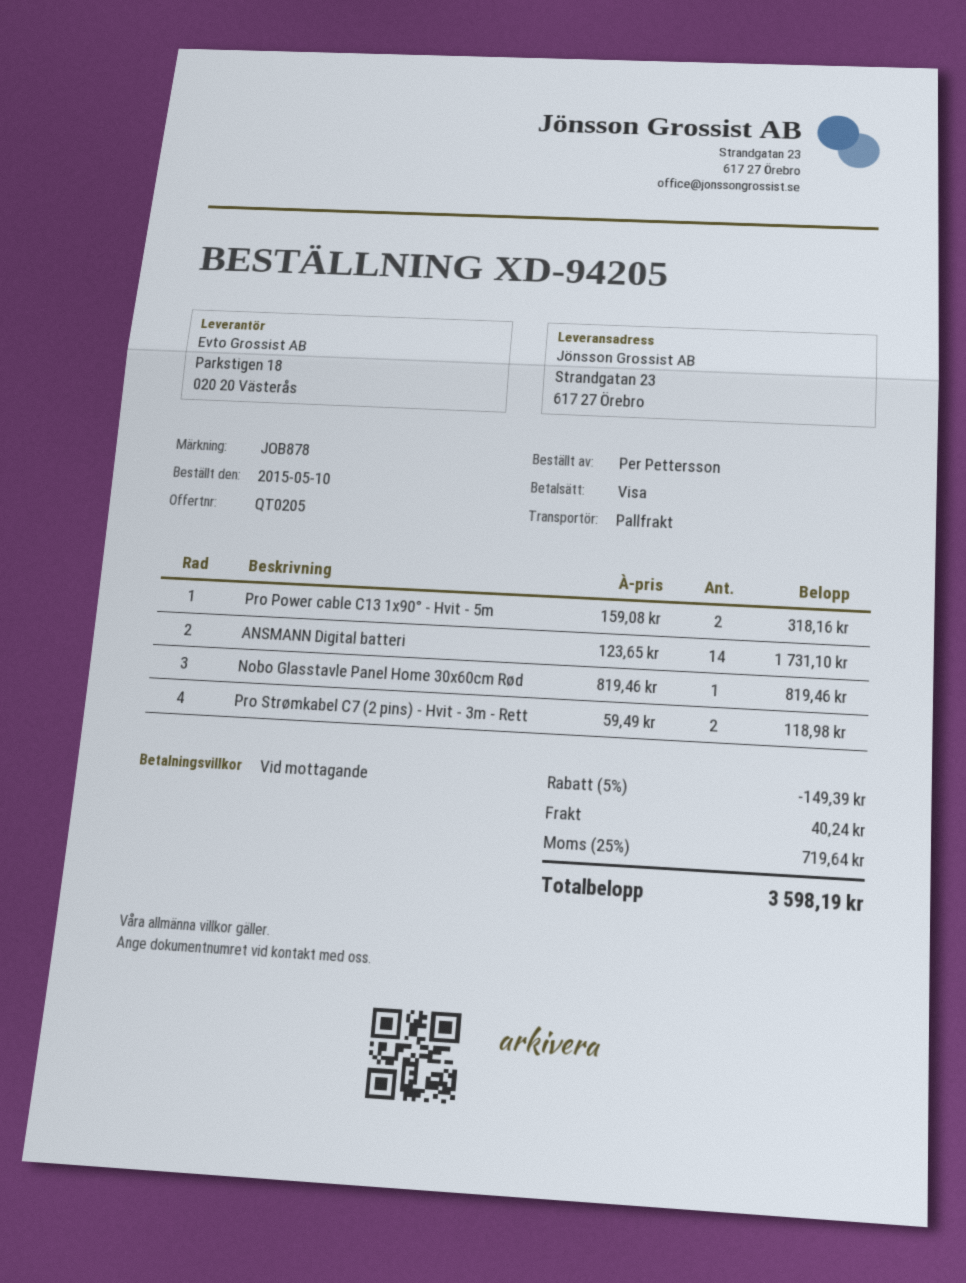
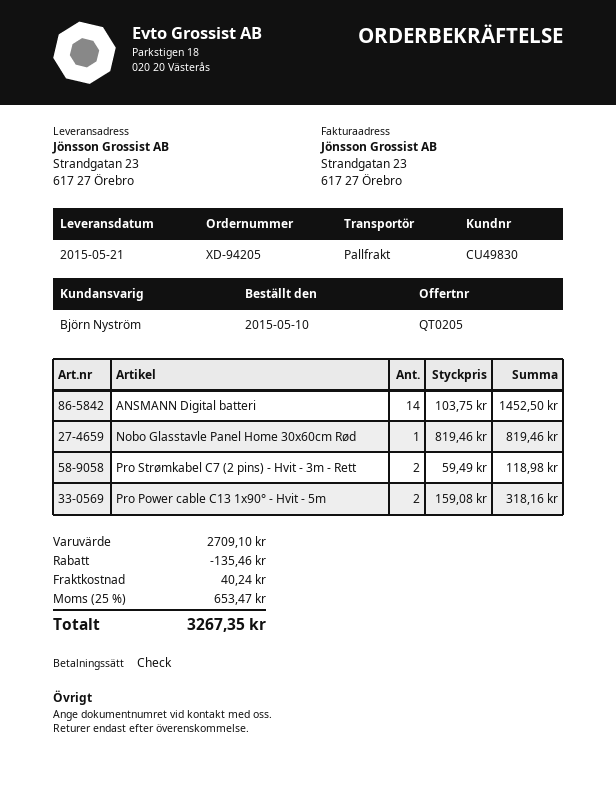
payment method: Visa -> cheque
ANSMANN Digital batteri: 14 x 123.65 = 1731.10 -> 14 x 103.75 = 1452.50
discount: 149.39 -> 135.46
tax: 25% = 719.64 -> 25% = 653.47
total: 3598.19 -> 3267.35

